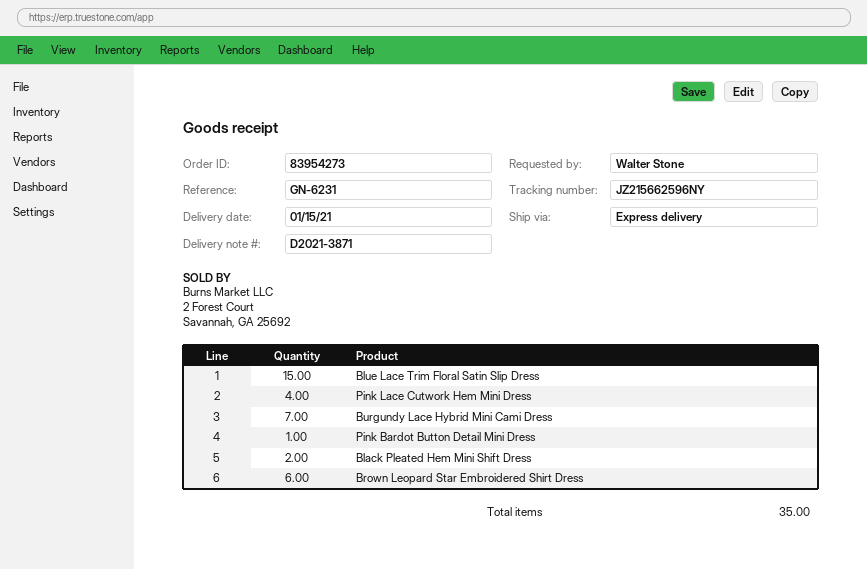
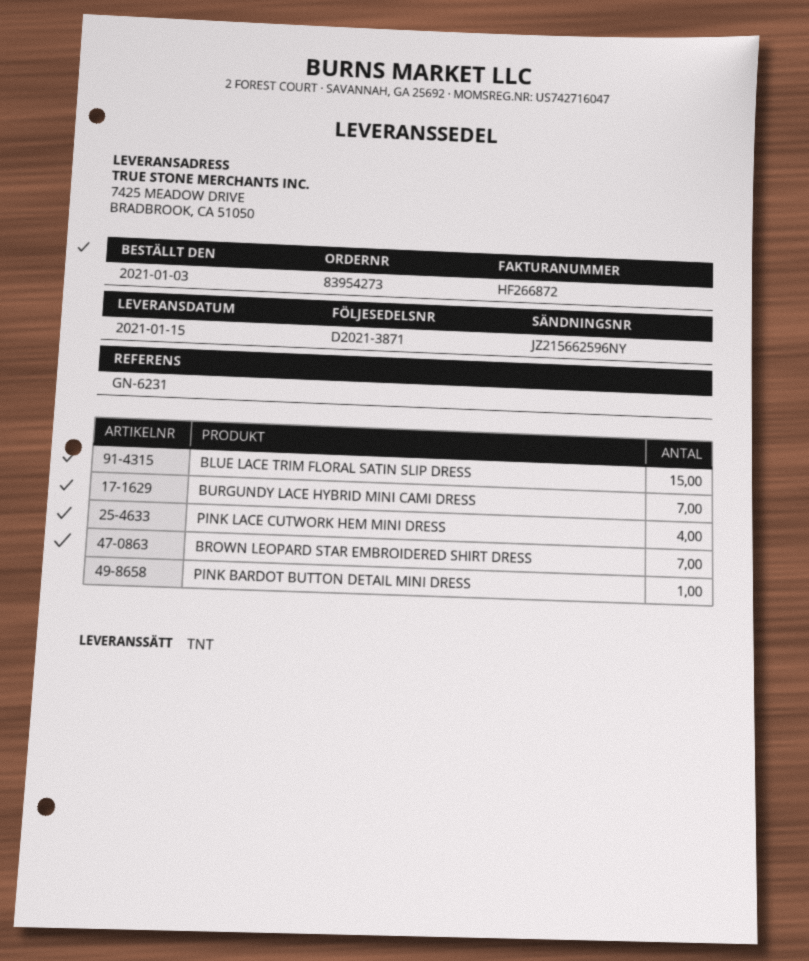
shipping method: express -> TNT
Black Pleated Hem Mini Shift Dress: 2 -> none
Brown Leopard Star Embroidered Shirt Dress: 6 -> 7

